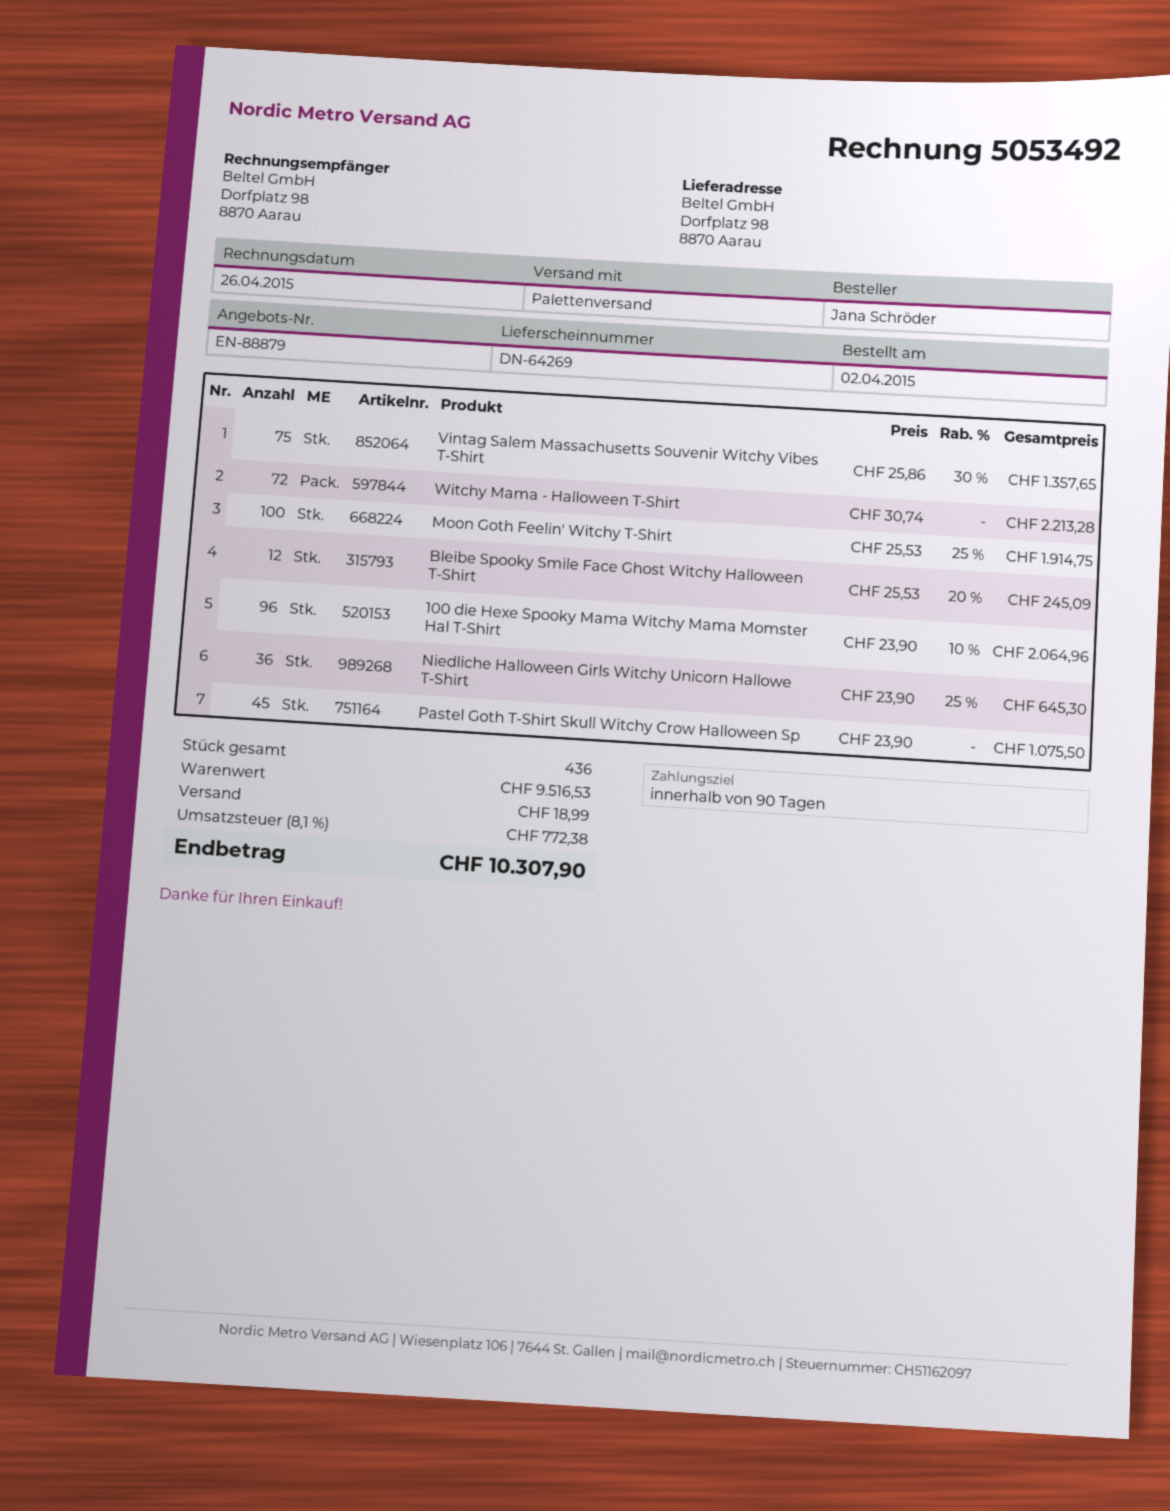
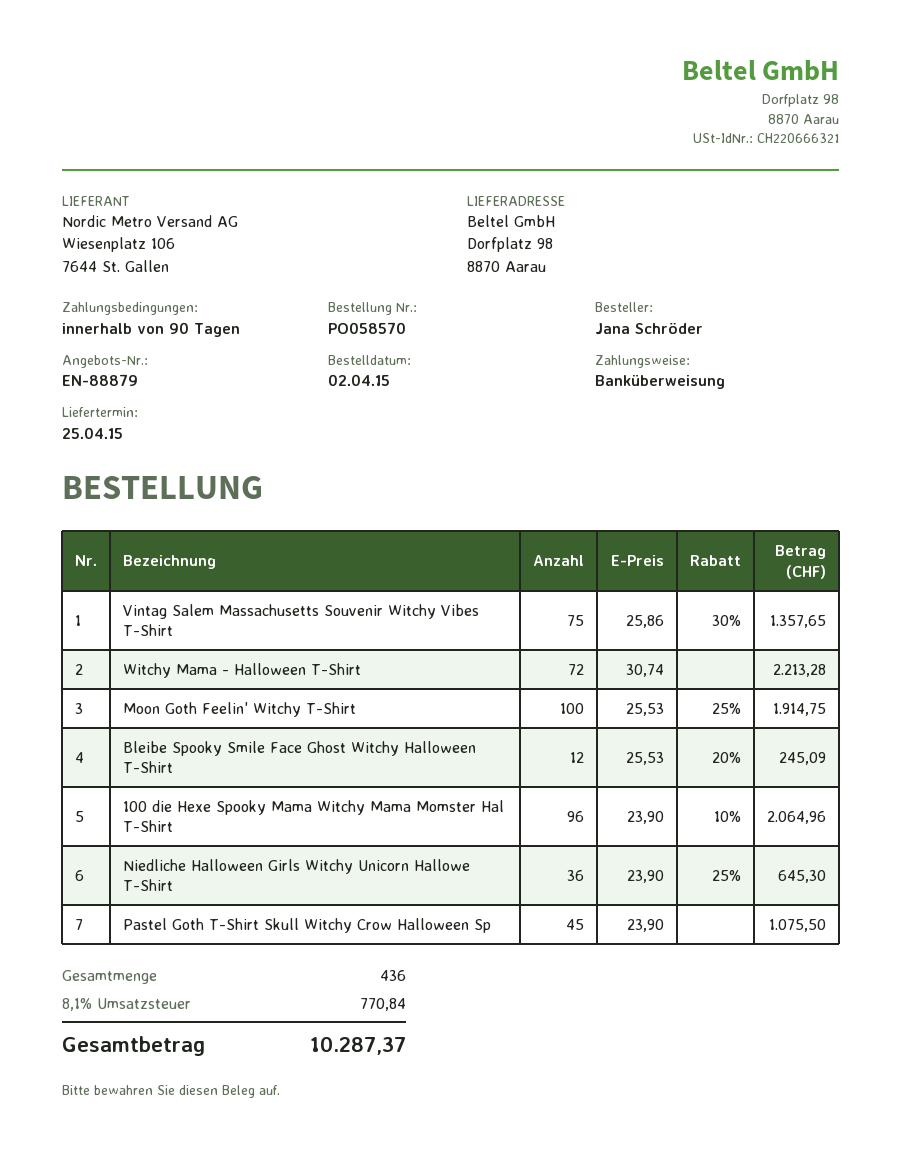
shipping: 18.99 -> none
tax: 8.1% = 772.38 -> 8.1% = 770.84
total: 10307.90 -> 10287.37

